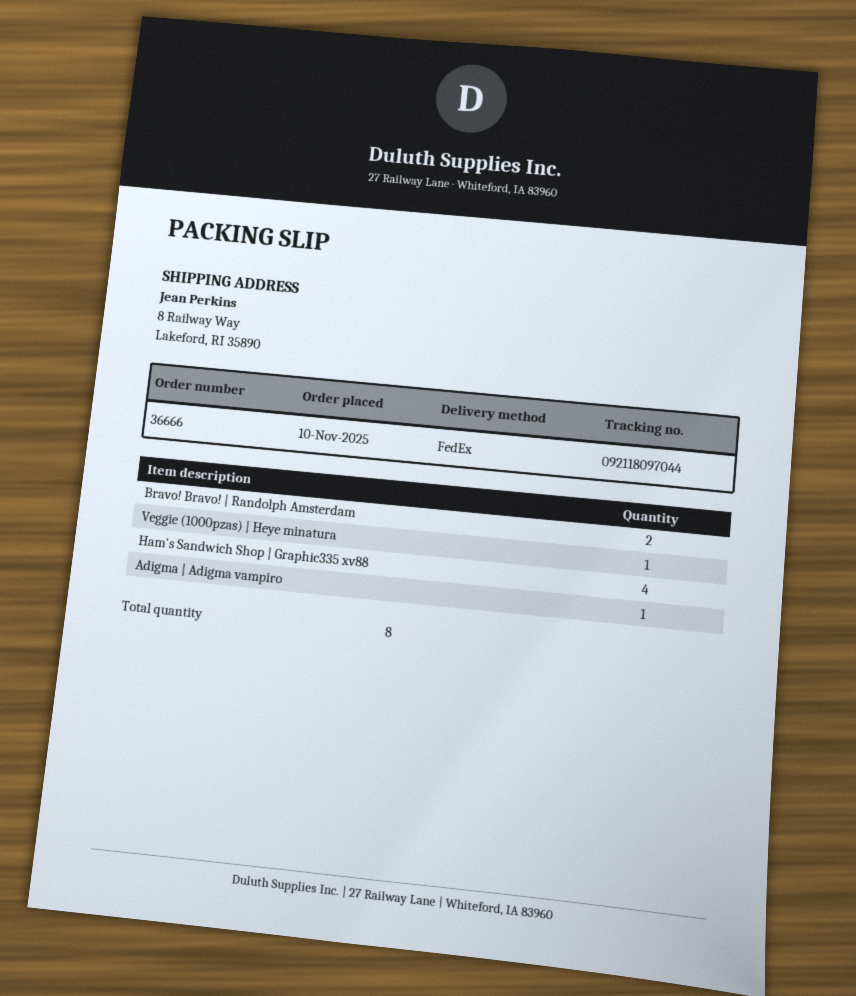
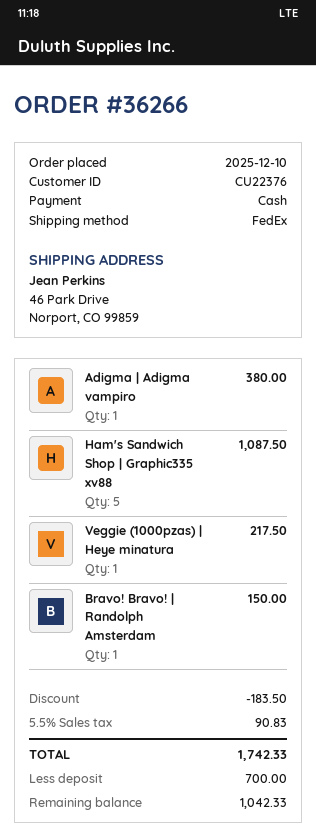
order number: 36666 -> 36266
order date: 2025-11-10 -> 2025-12-10
ship to: 8 Railway Way, Lakeford, RI 35890 -> 46 Park Drive, Norport, CO 99859
Bravo! Bravo! | Randolph Amsterdam: 2 -> 1
Ham's Sandwich Shop | Graphic335 xv88: 4 -> 5

